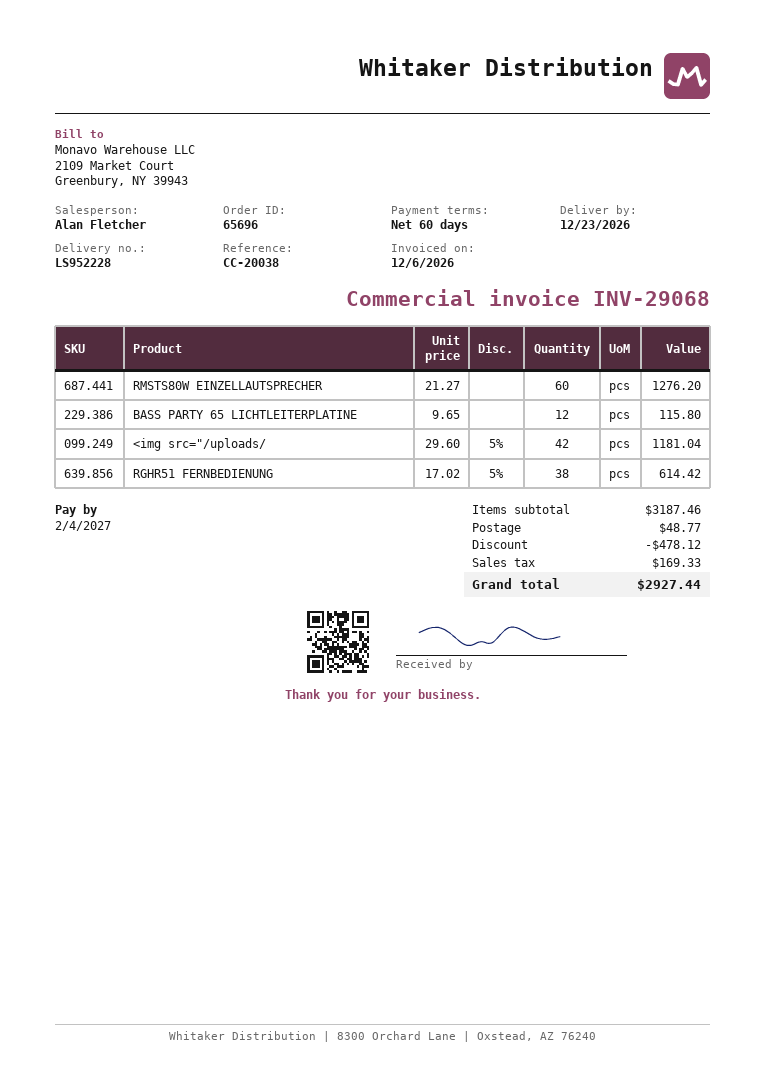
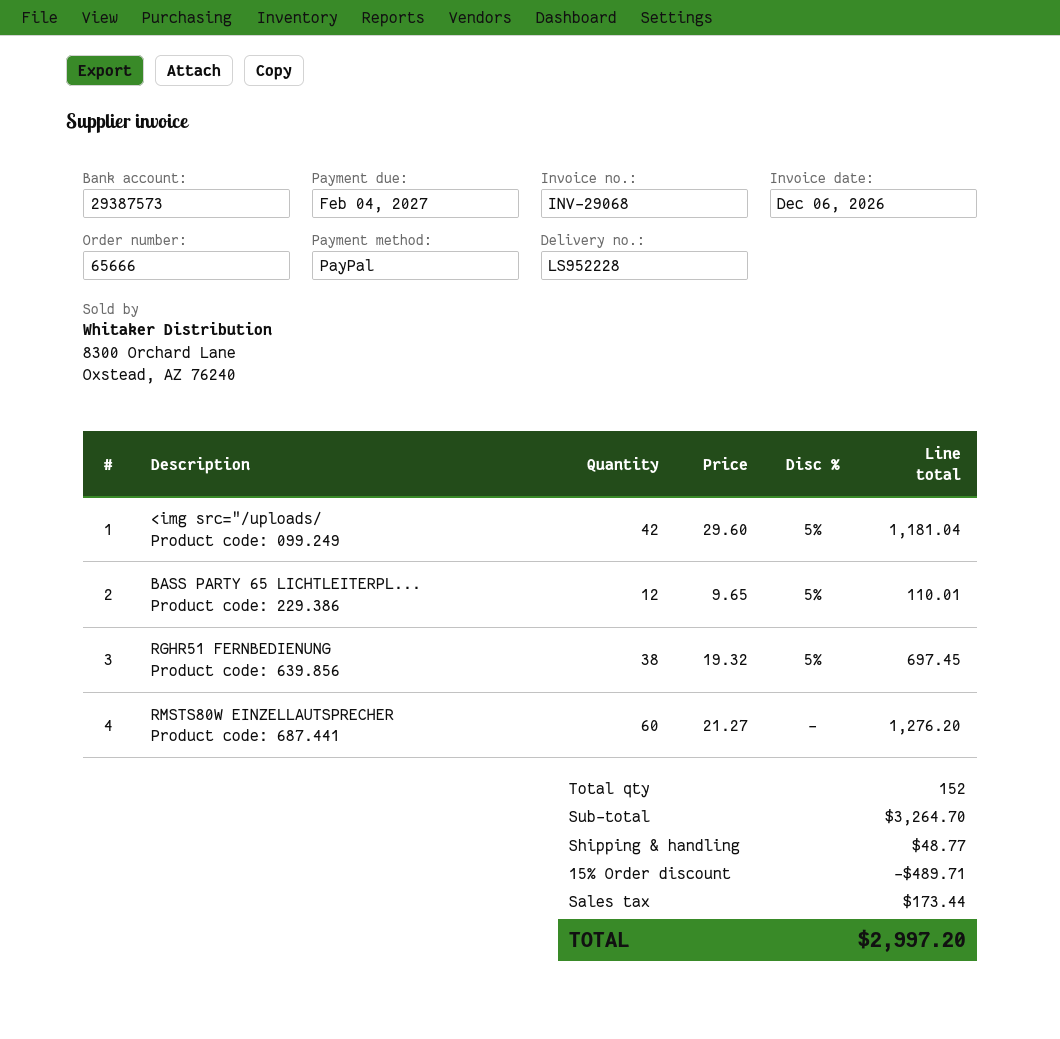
order number: 65696 -> 65666
BASS PARTY 65 LICHTLEITERPLATINE: 12 x 9.65 = 115.80 -> 12 x 9.65 - 5% = 110.01
RGHR51 FERNBEDIENUNG: 38 x 17.02 - 5% = 614.42 -> 38 x 19.32 - 5% = 697.45
subtotal: 3187.46 -> 3264.70
discount: 478.12 -> 489.71
tax: 169.33 -> 173.44
total: 2927.44 -> 2997.20

